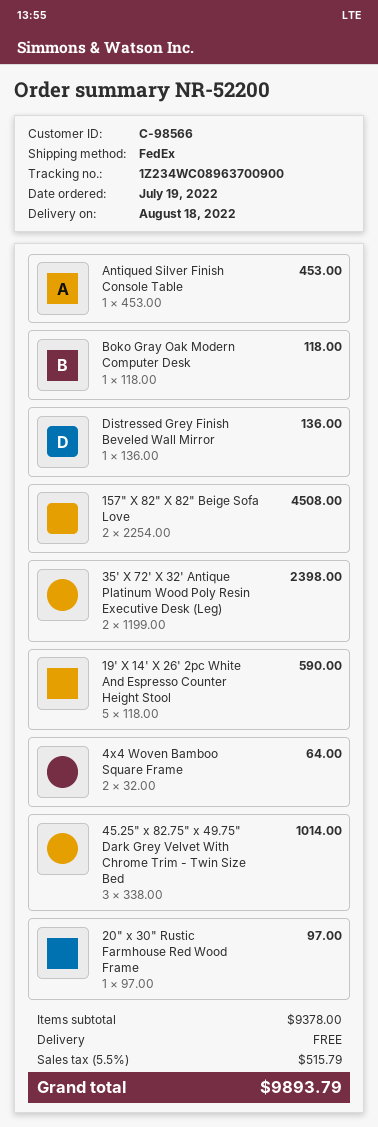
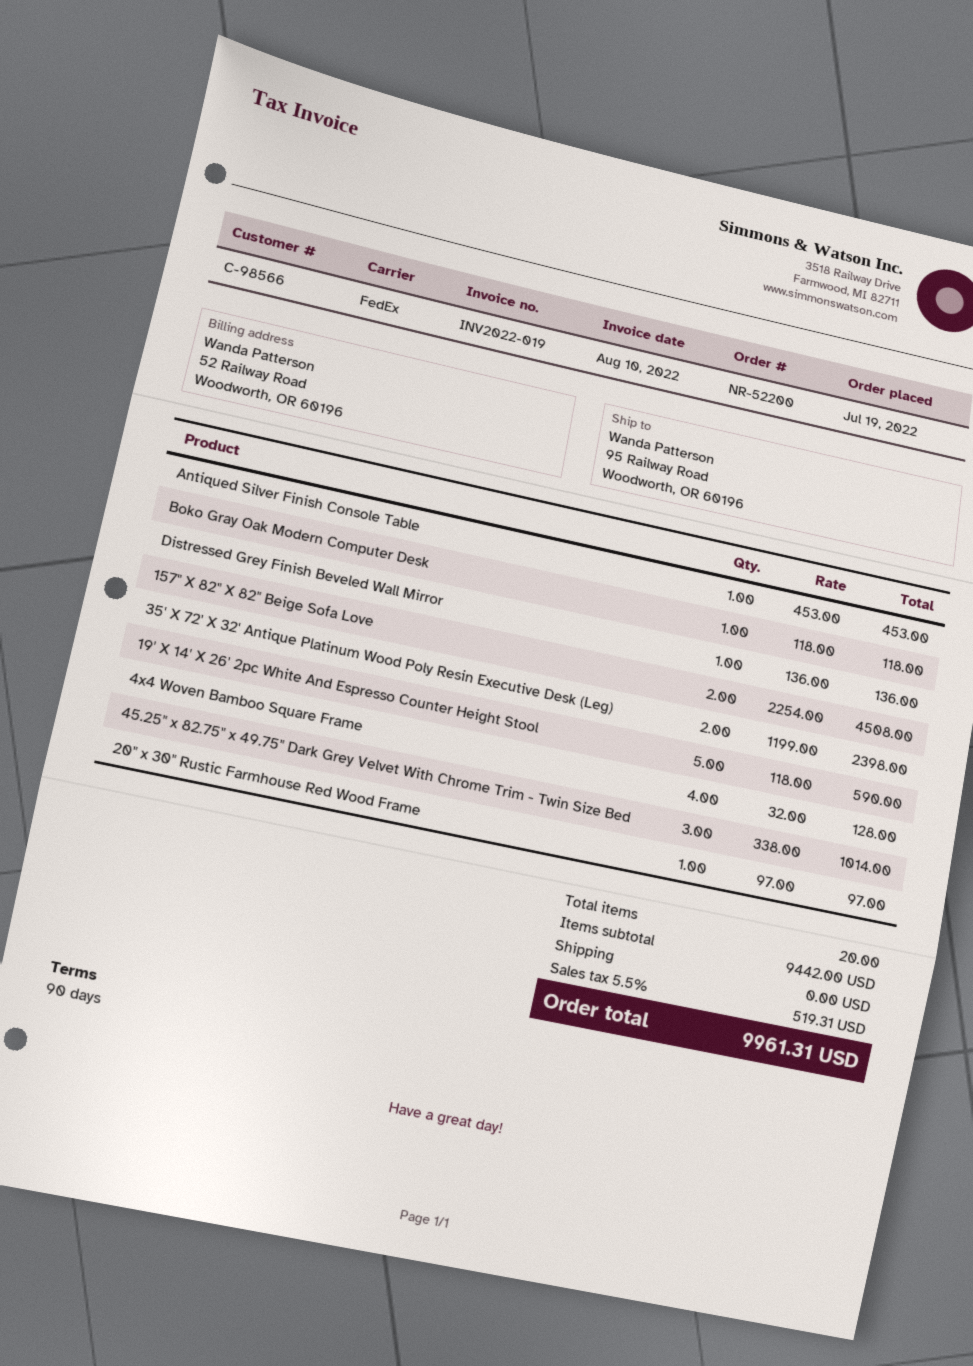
4x4 Woven Bamboo Square Frame: 2 x 32.00 = 64.00 -> 4 x 32.00 = 128.00
subtotal: 9378.00 -> 9442.00
tax: 5.5% = 515.79 -> 5.5% = 519.31
total: 9893.79 -> 9961.31

